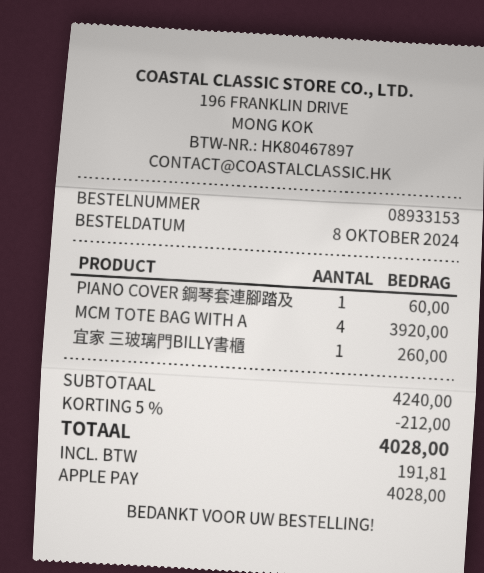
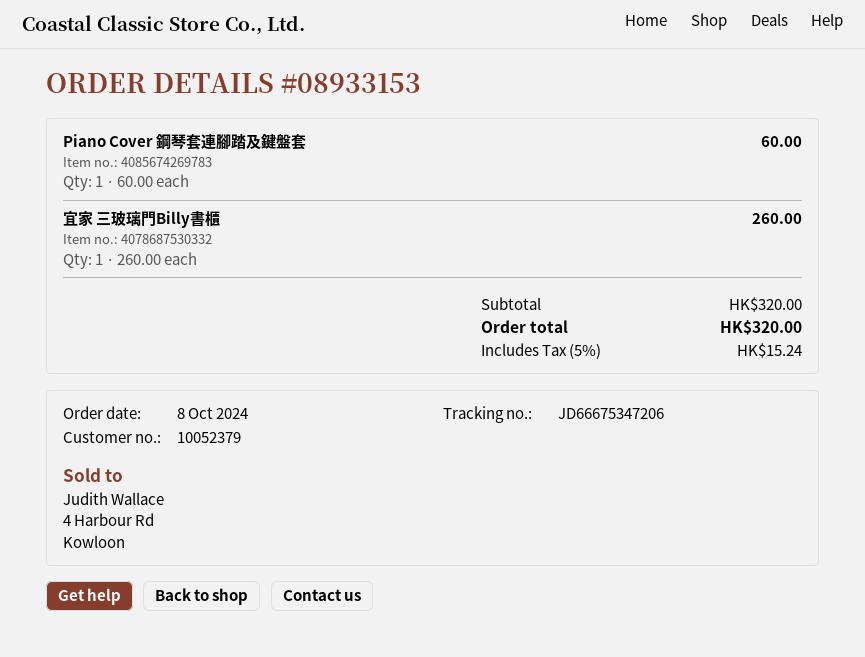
MCM TOTE BAG WITH A: 4 for 3920.00 -> none
subtotal: 4240.00 -> 320.00
discount: 5% = 212.00 -> none
tax: 191.81 -> 15.24
total: 4028.00 -> 320.00

